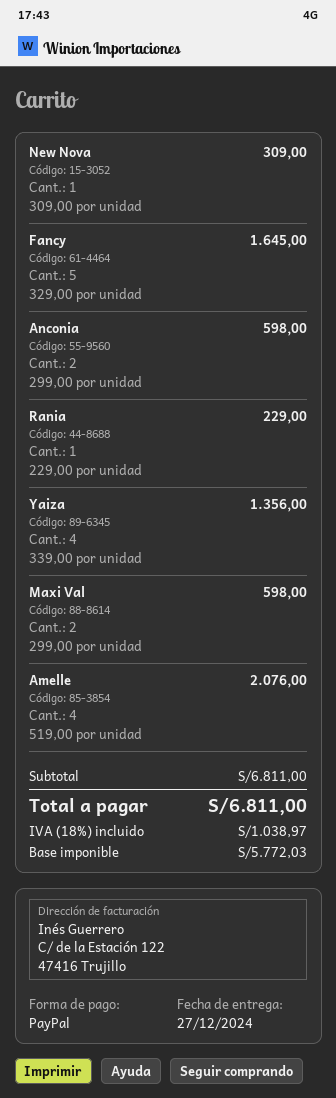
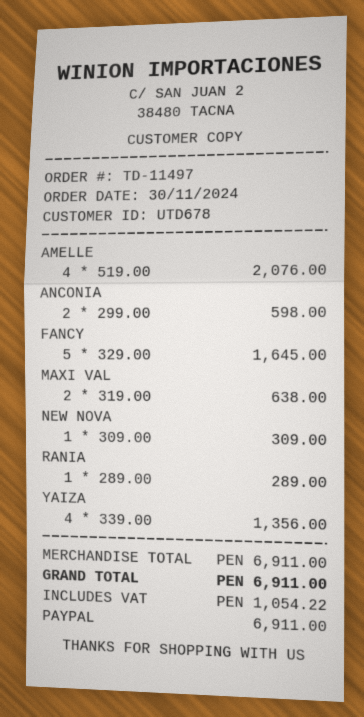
Rania: 1 x 229.00 = 229.00 -> 1 x 289.00 = 289.00
Maxi Val: 2 x 299.00 = 598.00 -> 2 x 319.00 = 638.00
subtotal: 6811.00 -> 6911.00
tax: 1038.97 -> 1054.22
total: 6811.00 -> 6911.00

